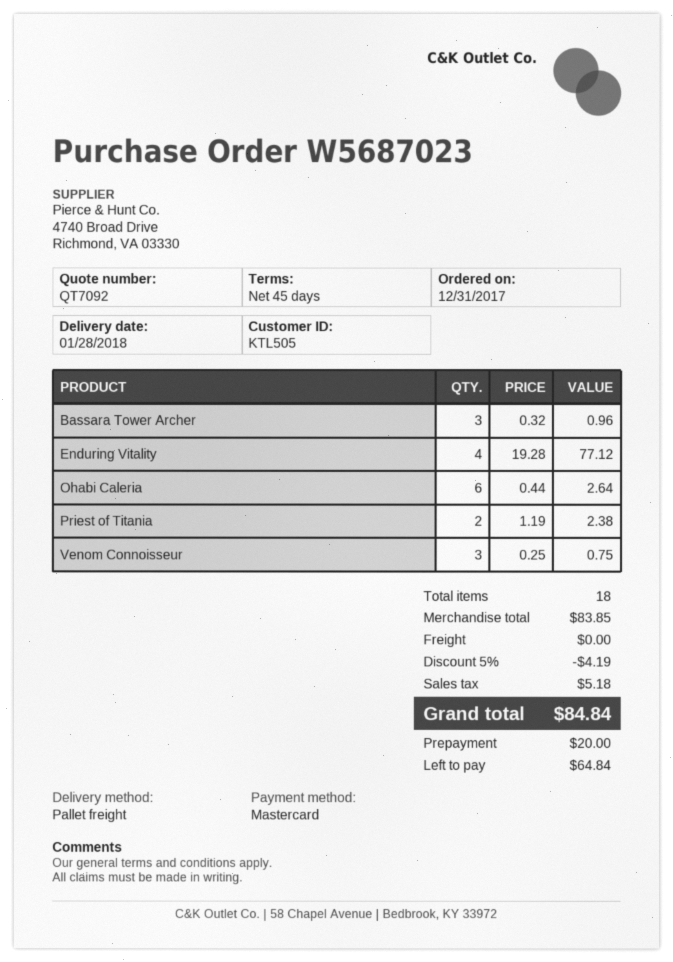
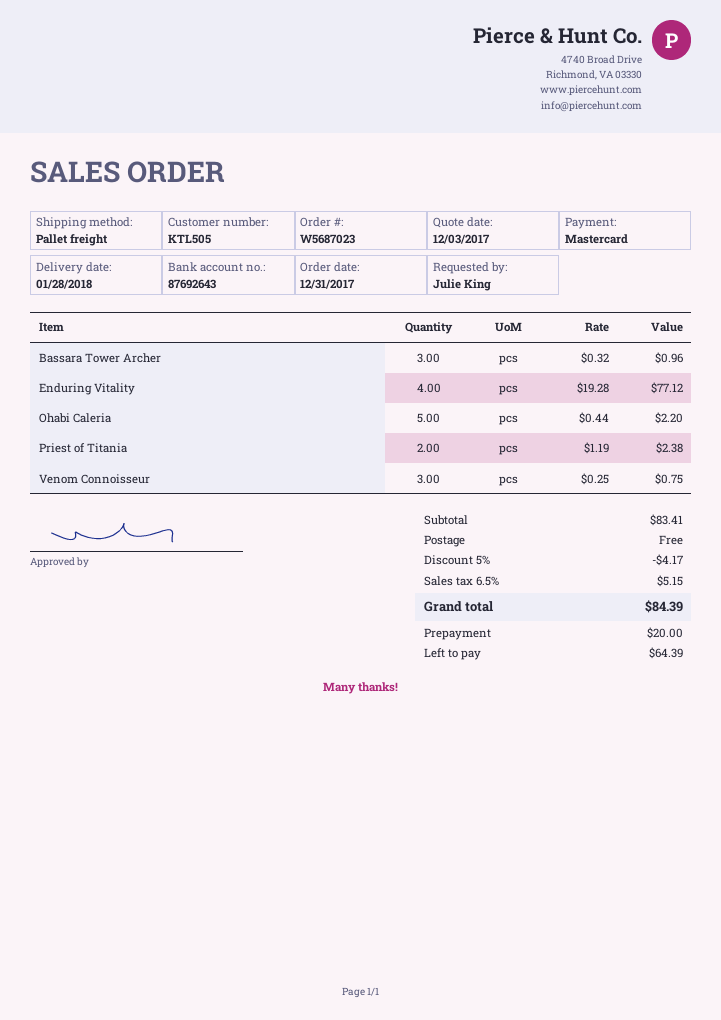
Ohabi Caleria: 6 x 0.44 = 2.64 -> 5 x 0.44 = 2.20
subtotal: 83.85 -> 83.41
discount: 5% = 4.19 -> 5% = 4.17
tax: 5.18 -> 5.15
total: 84.84 -> 84.39
balance: 64.84 -> 64.39

